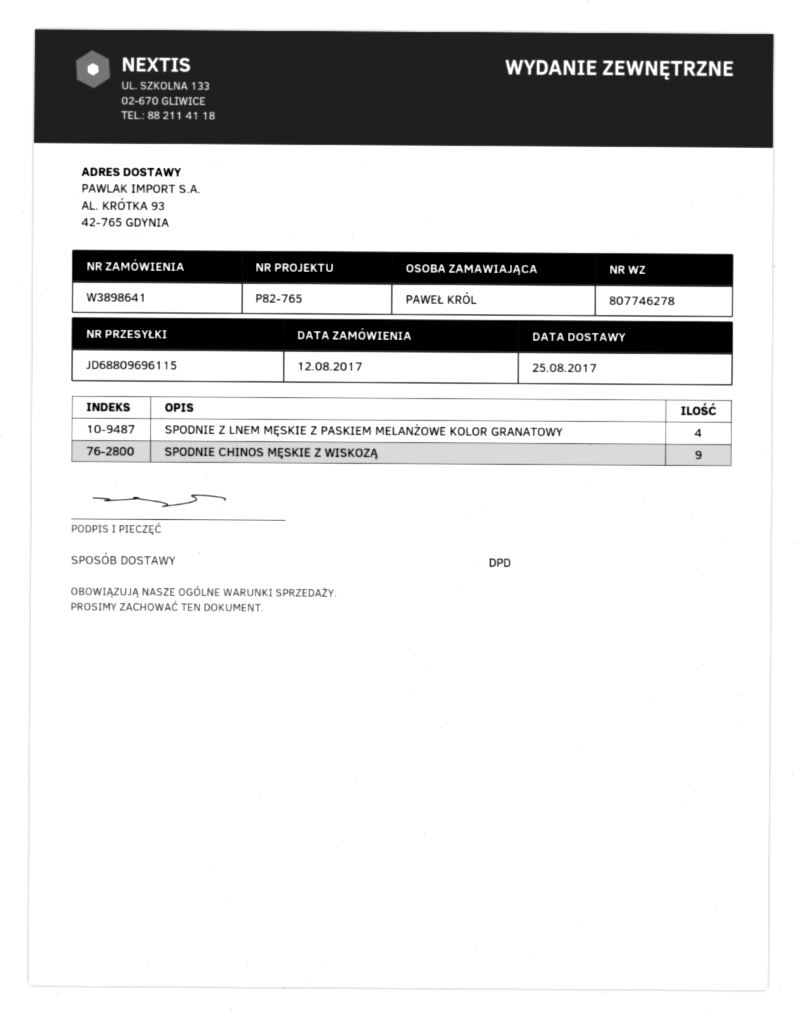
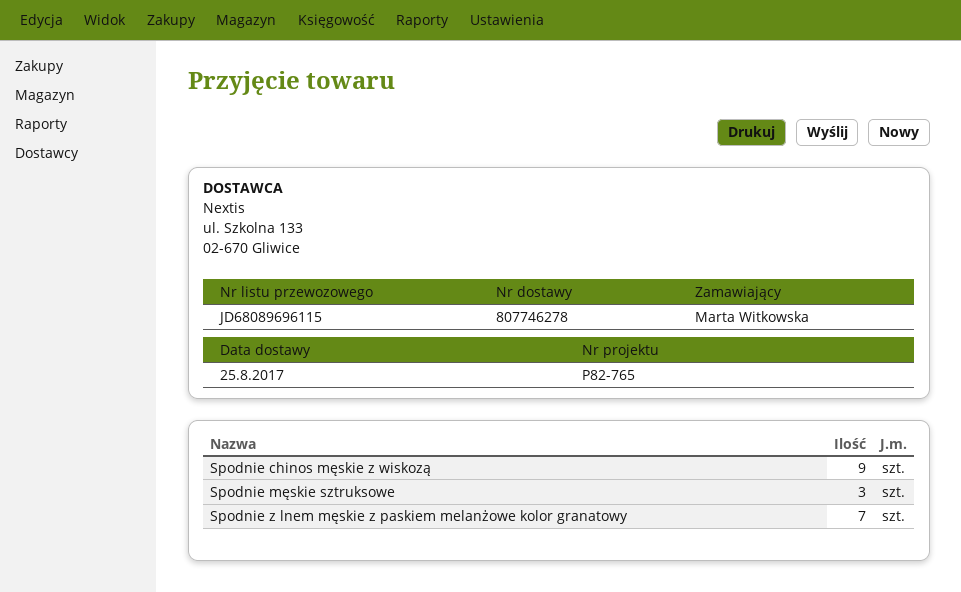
ordered by: PAWEŁ KRÓL -> Marta Witkowska
tracking number: JD68809696115 -> JD68089696115
SPODNIE Z LNEM MĘSKIE Z PASKIEM MELANŻOWE KOLOR GRANATOWY: 4 -> 7
Spodnie męskie sztruksowe: none -> 3

